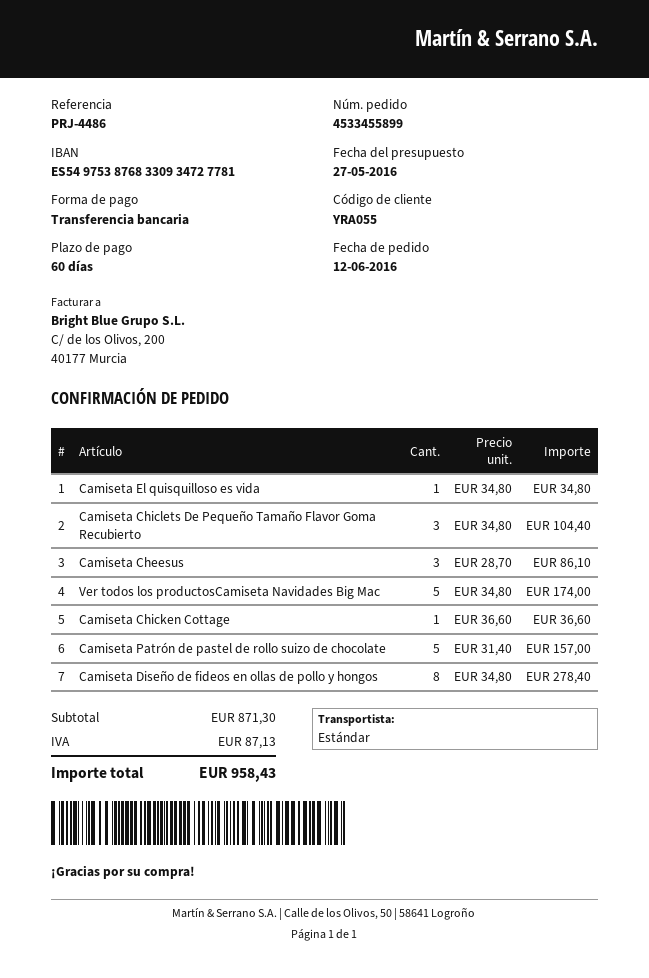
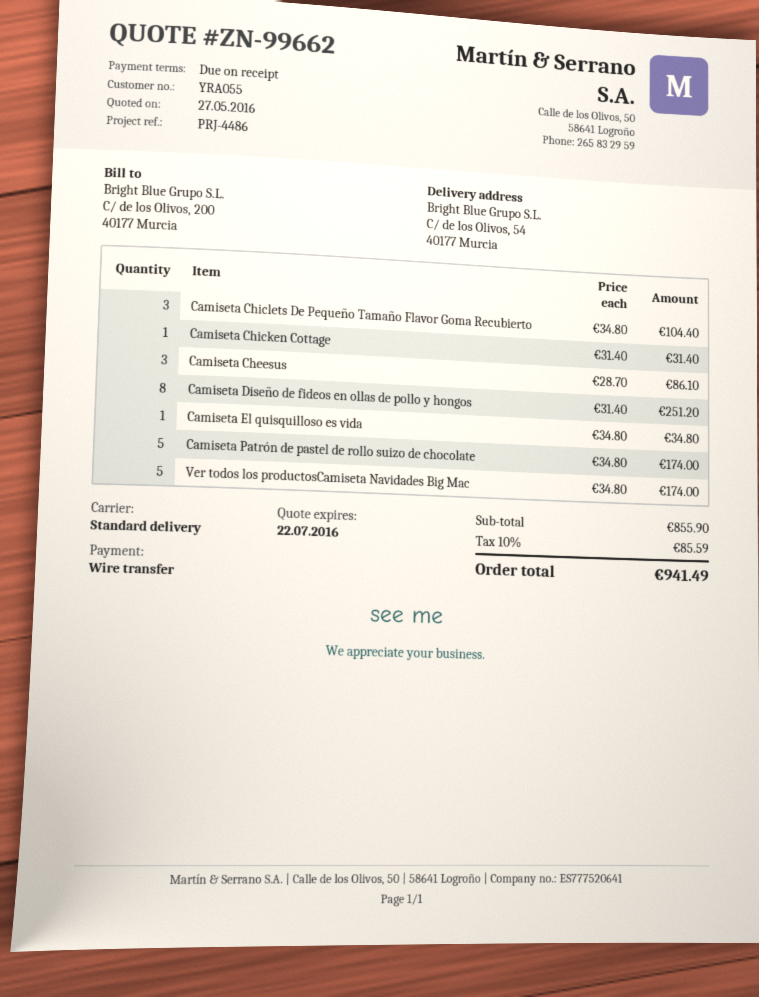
payment terms: 60 days -> on receipt
Camiseta Chicken Cottage: 1 x 36.60 = 36.60 -> 1 x 31.40 = 31.40
Camiseta Patrón de pastel de rollo suizo de chocolate: 5 x 31.40 = 157.00 -> 5 x 34.80 = 174.00
Camiseta Diseño de fideos en ollas de pollo y hongos: 8 x 34.80 = 278.40 -> 8 x 31.40 = 251.20
subtotal: 871.30 -> 855.90
tax: 87.13 -> 85.59
total: 958.43 -> 941.49

